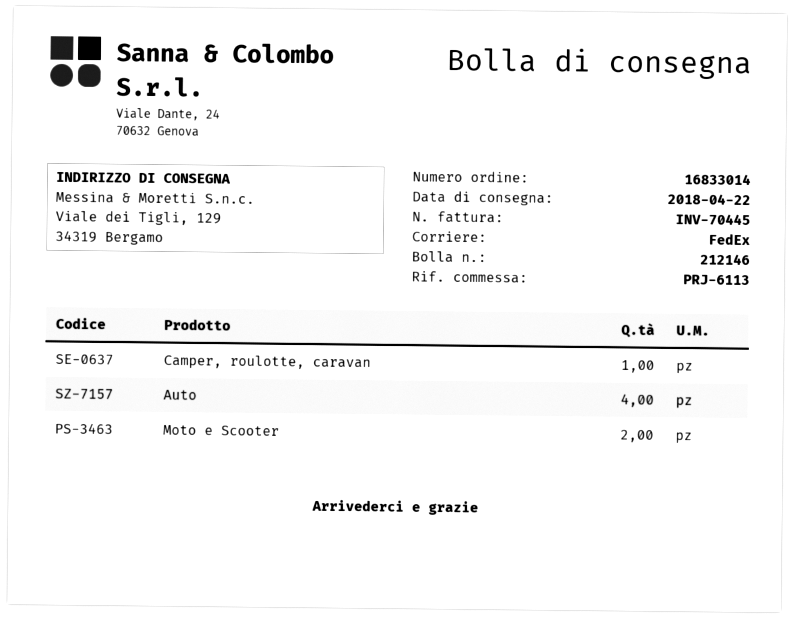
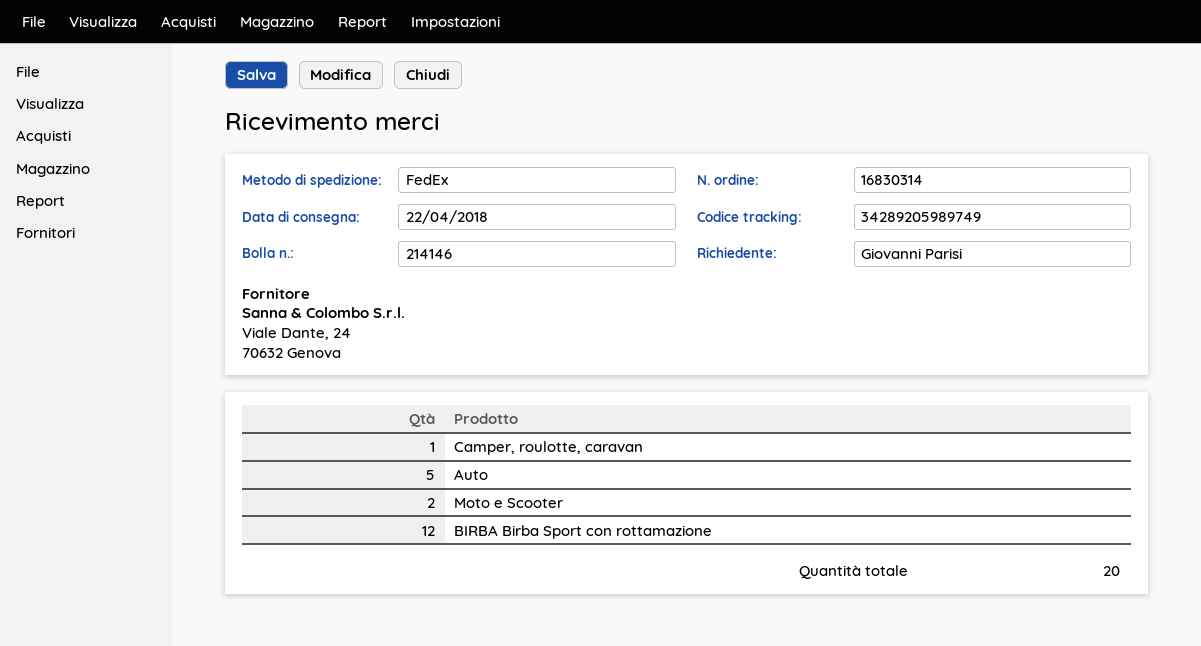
order number: 16833014 -> 16830314
delivery note number: 212146 -> 214146
Auto: 4 -> 5
BIRBA Birba Sport con rottamazione: none -> 12

